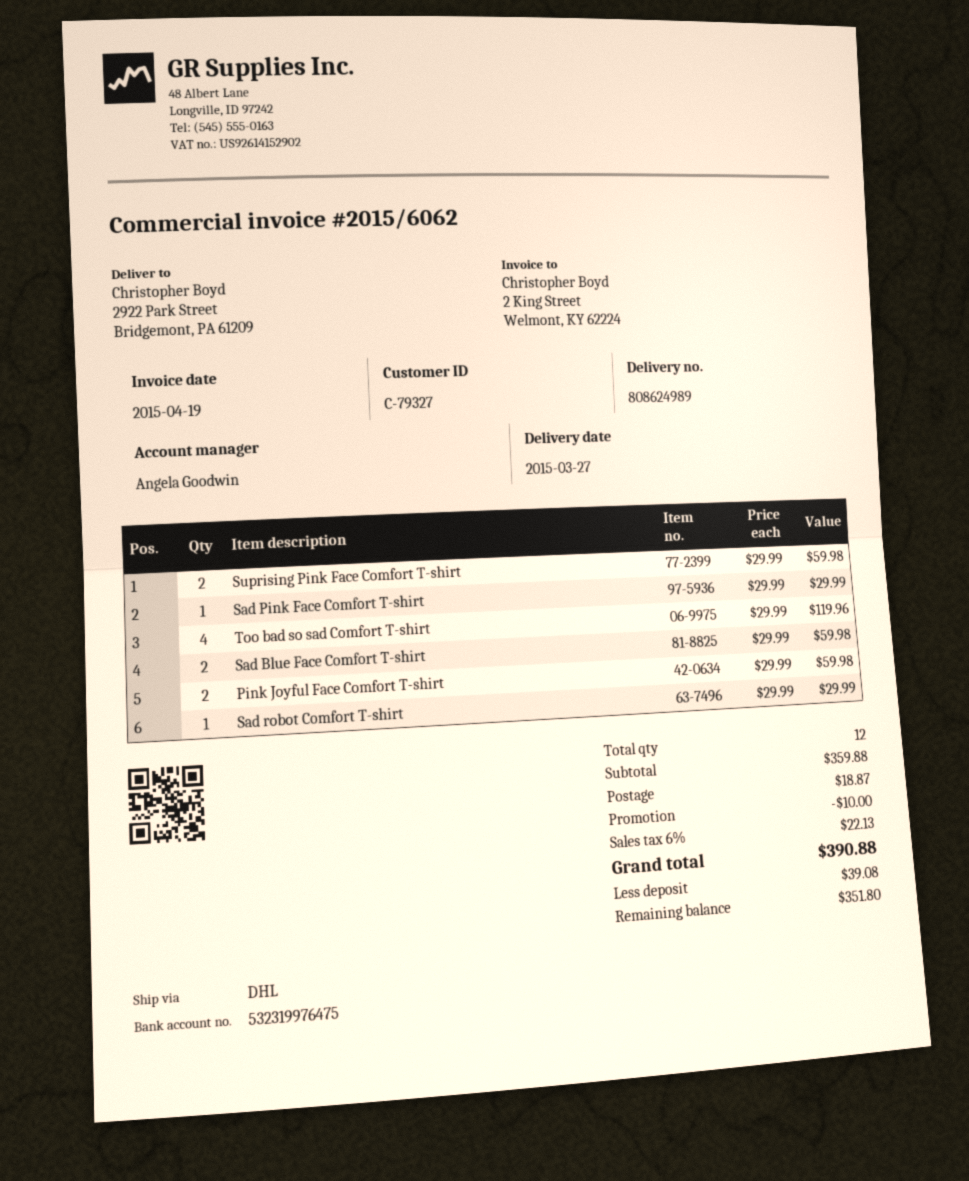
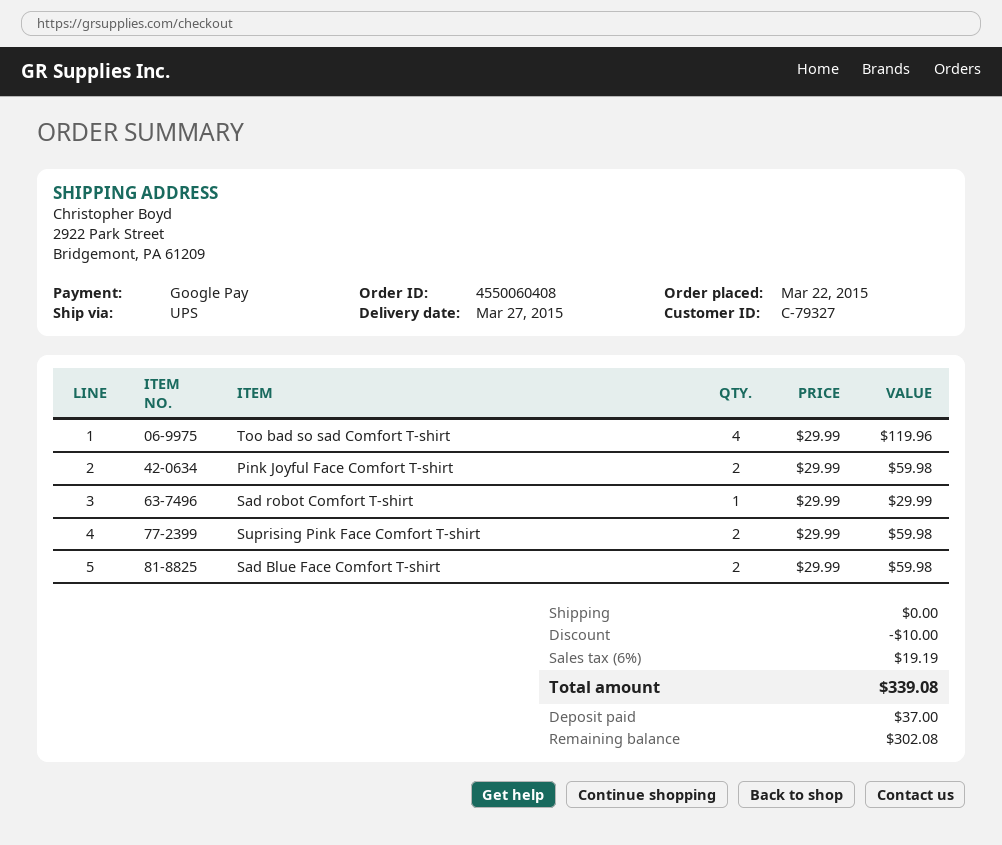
shipping method: DHL -> UPS
Sad Pink Face Comfort T-shirt: 1 x 29.99 = 29.99 -> none
shipping: 18.87 -> 0.00
tax: 6% = 22.13 -> 6% = 19.19
total: 390.88 -> 339.08
deposit: 39.08 -> 37.00
balance: 351.80 -> 302.08

